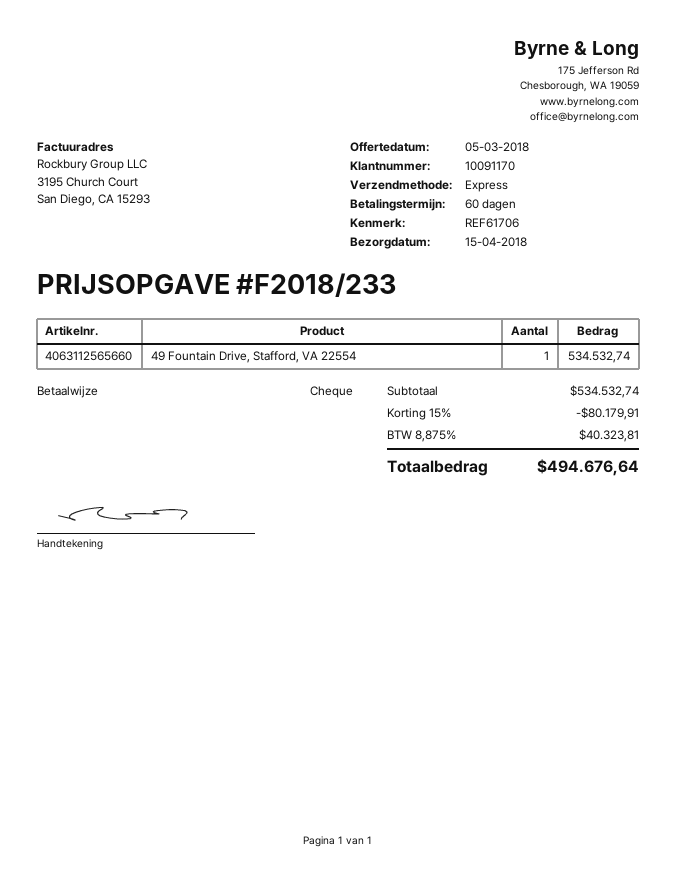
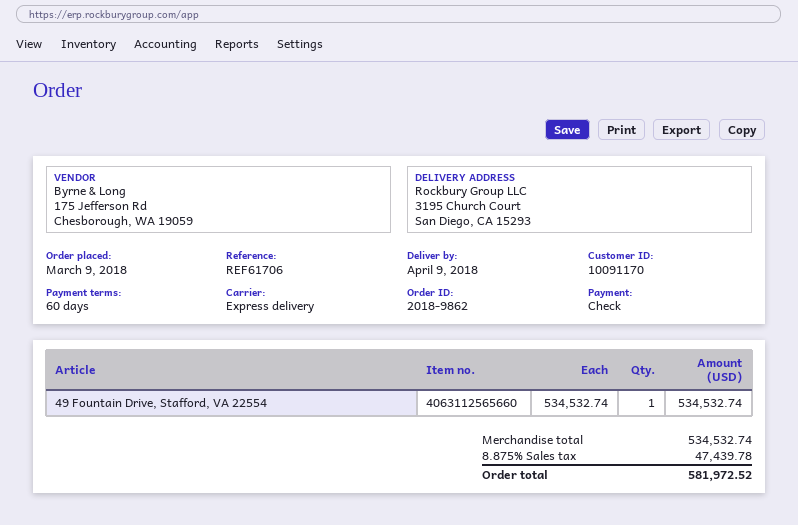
delivery date: 2018-04-15 -> 2018-04-09
discount: 15% = 80179.91 -> none
tax: 8.875% = 40323.81 -> 8.875% = 47439.78
total: 494676.64 -> 581972.52

